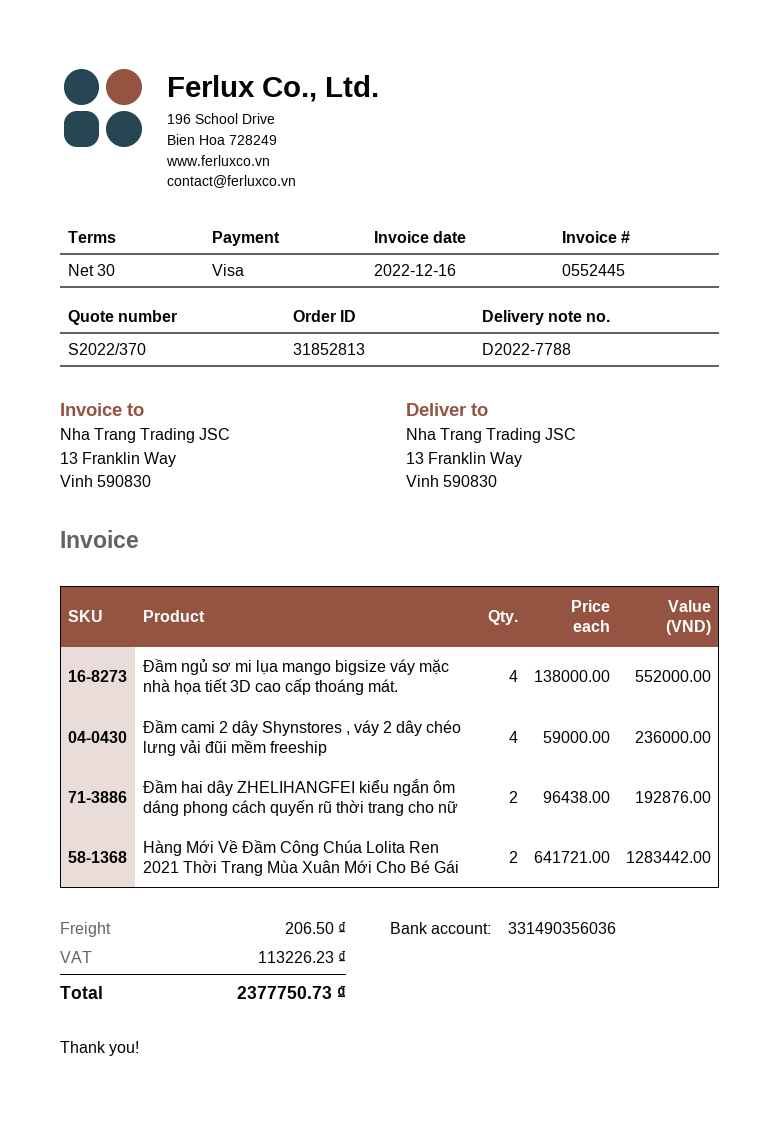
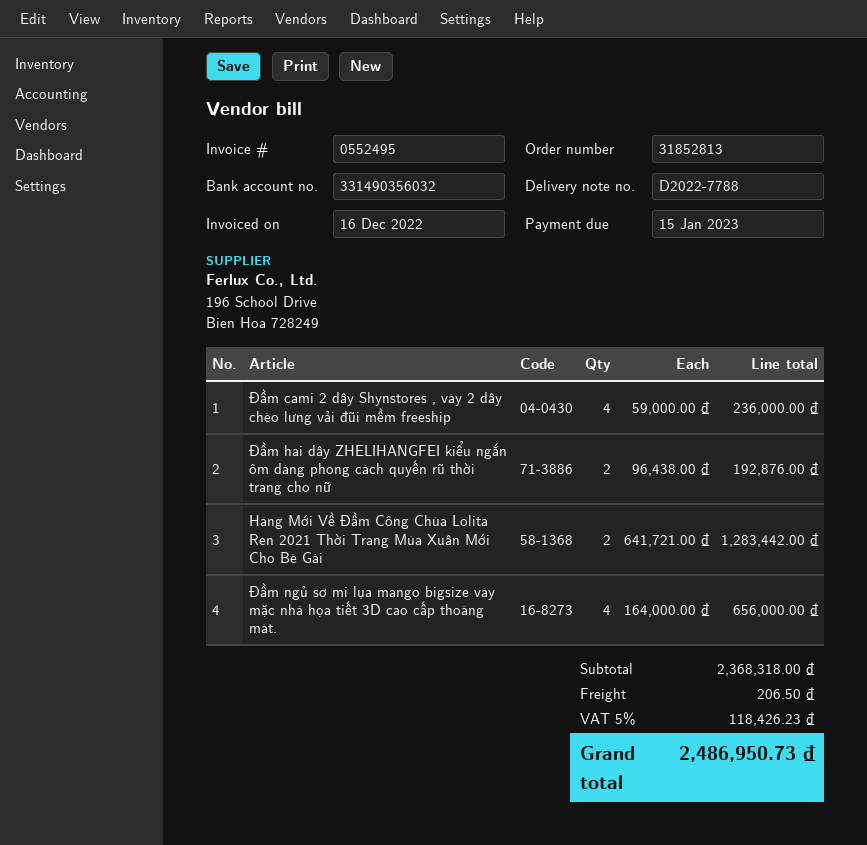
invoice number: 0552445 -> 0552495
bank account: 331490356036 -> 331490356032
Đầm ngủ sơ mi lụa mango bigsize váy mặc nhà họa tiết 3D cao cấp thoáng mát.: 4 x 138000.00 = 552000.00 -> 4 x 164000.00 = 656000.00
tax: 113226.23 -> 118426.23
total: 2377750.73 -> 2486950.73

